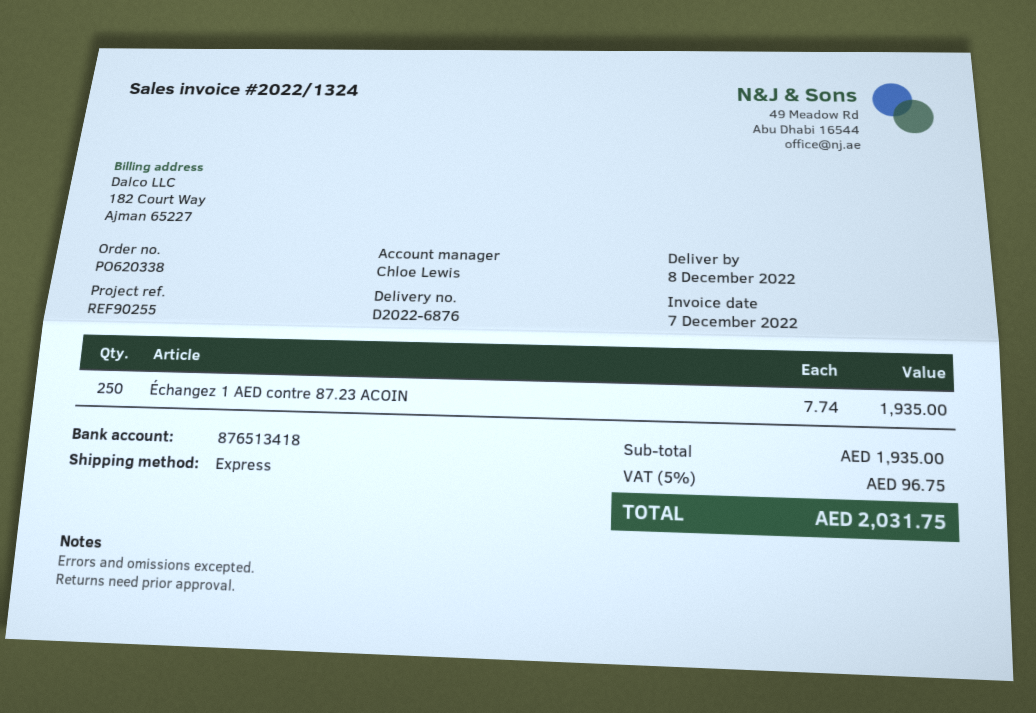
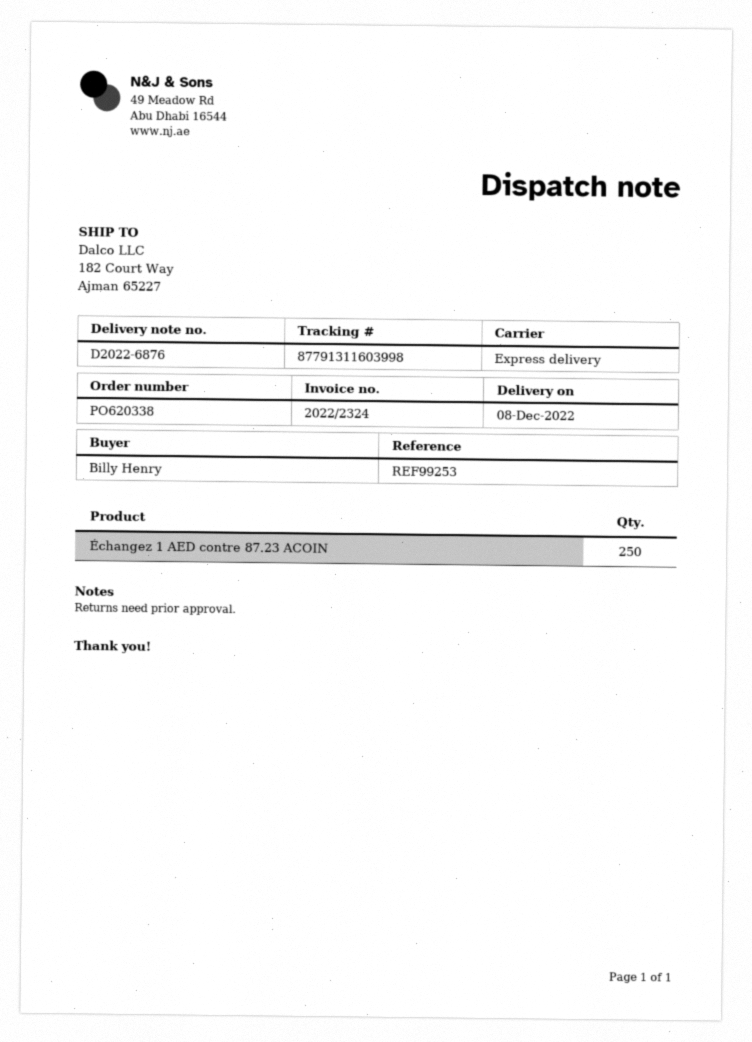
invoice number: 2022/1324 -> 2022/2324
reference: REF90255 -> REF99253

